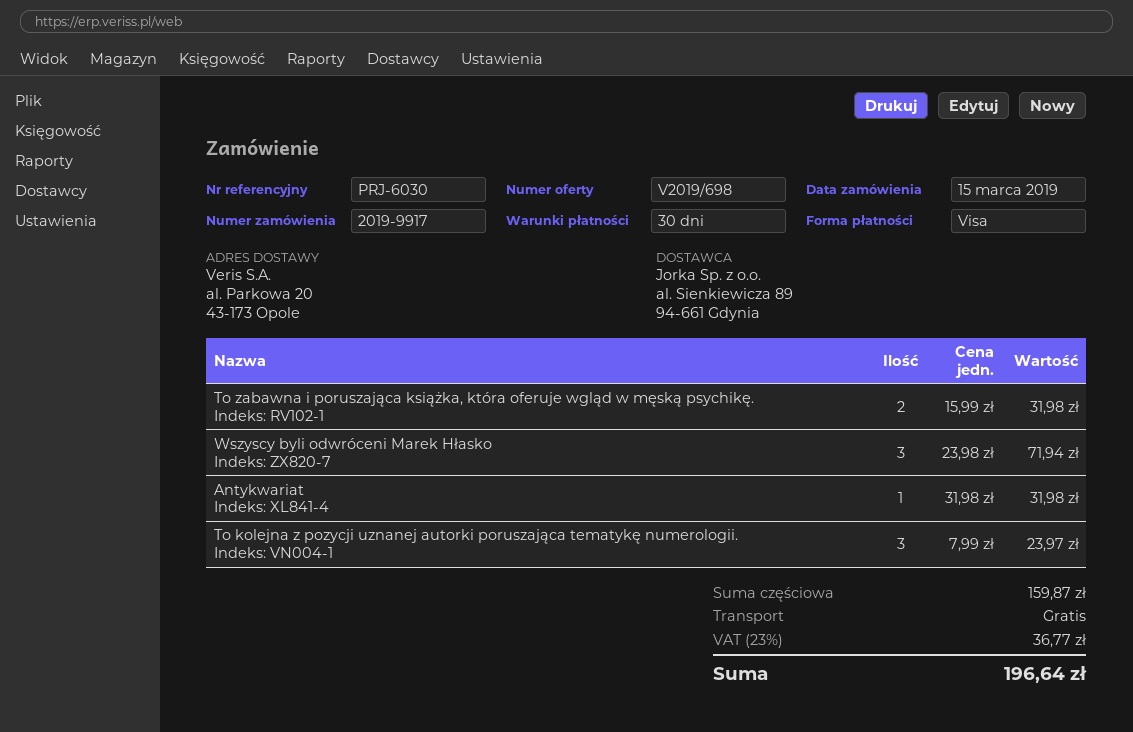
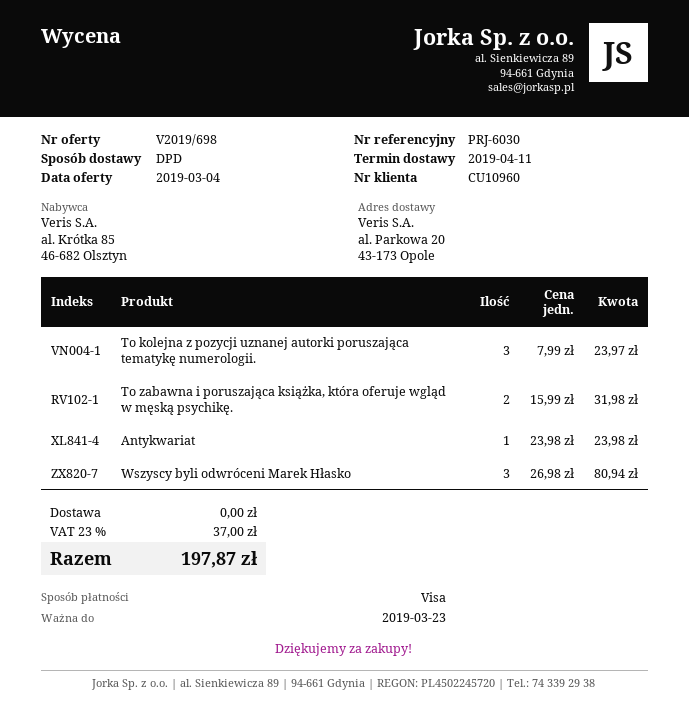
Wszyscy byli odwróceni Marek Hłasko: 3 x 23.98 = 71.94 -> 3 x 26.98 = 80.94
Antykwariat: 1 x 31.98 = 31.98 -> 1 x 23.98 = 23.98
tax: 23% = 36.77 -> 23% = 37.00
total: 196.64 -> 197.87

